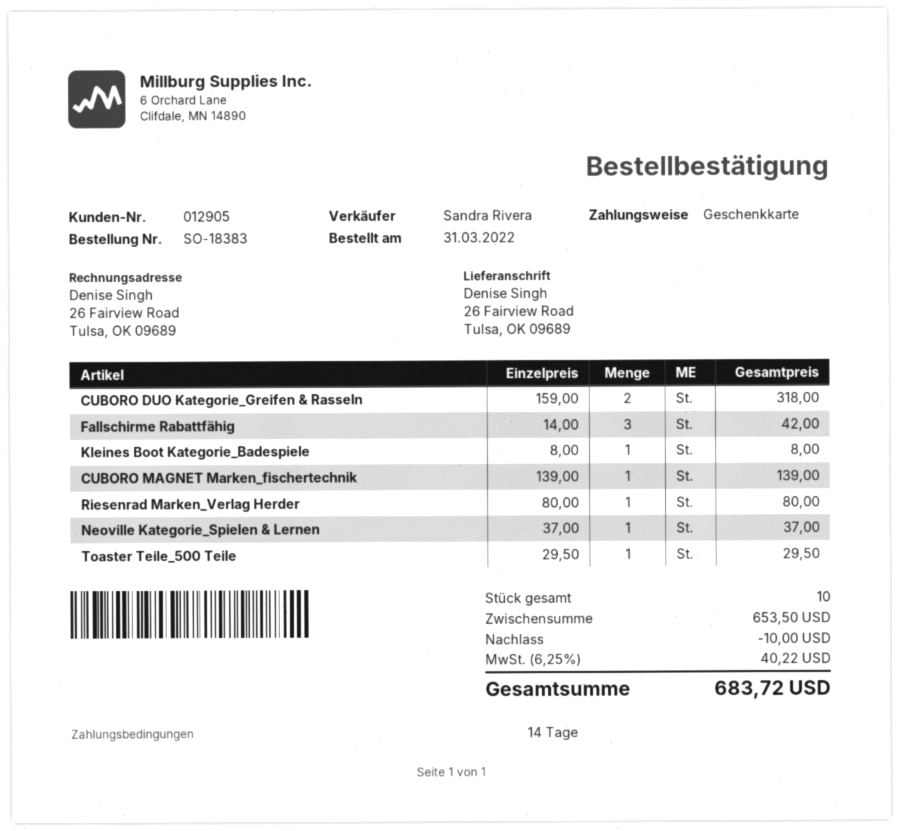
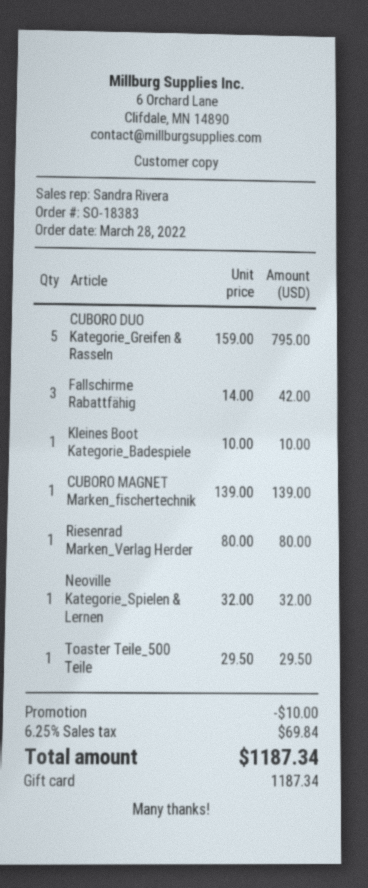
order date: 2022-03-31 -> 2022-03-28
CUBORO DUO Kategorie_Greifen & Rasseln: 2 x 159.00 = 318.00 -> 5 x 159.00 = 795.00
Kleines Boot Kategorie_Badespiele: 1 x 8.00 = 8.00 -> 1 x 10.00 = 10.00
Neoville Kategorie_Spielen & Lernen: 1 x 37.00 = 37.00 -> 1 x 32.00 = 32.00
tax: 6.25% = 40.22 -> 6.25% = 69.84
total: 683.72 -> 1187.34

